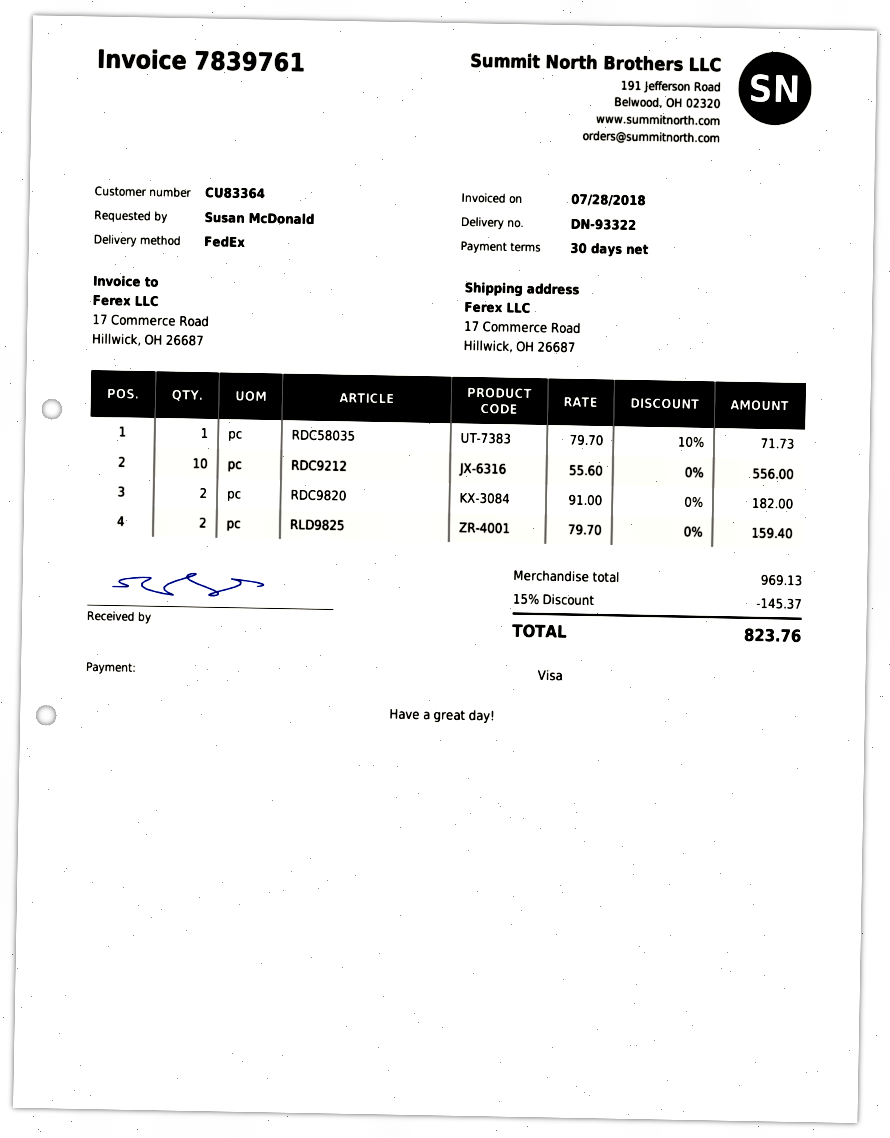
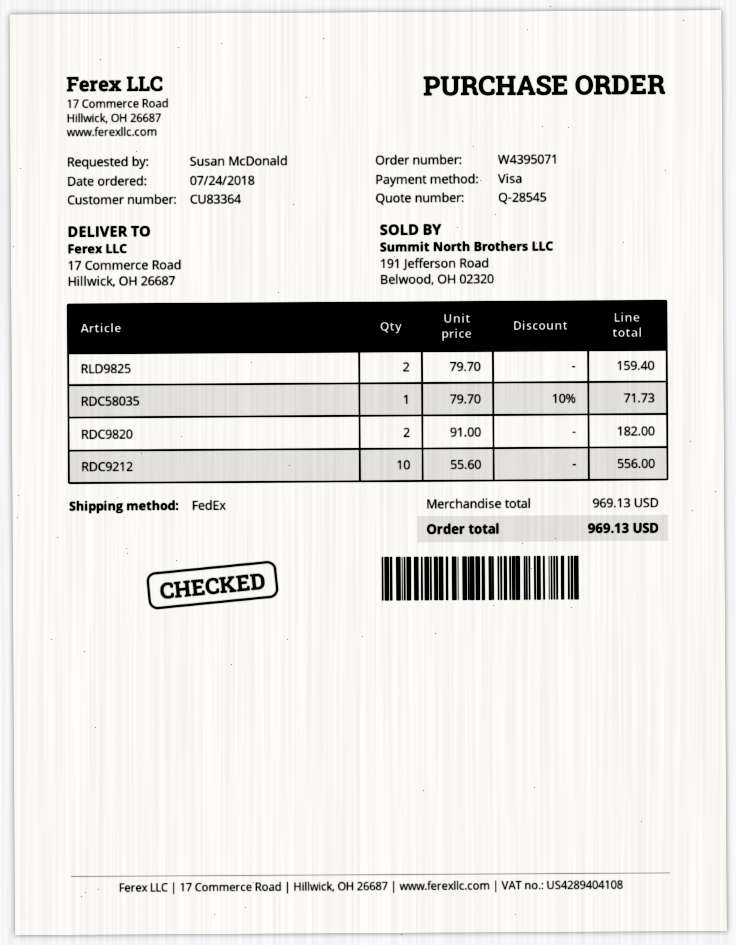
discount: 15% = 145.37 -> none
total: 823.76 -> 969.13

